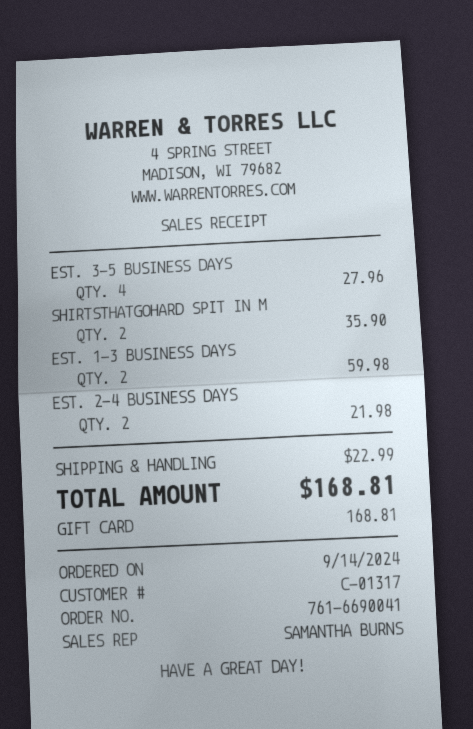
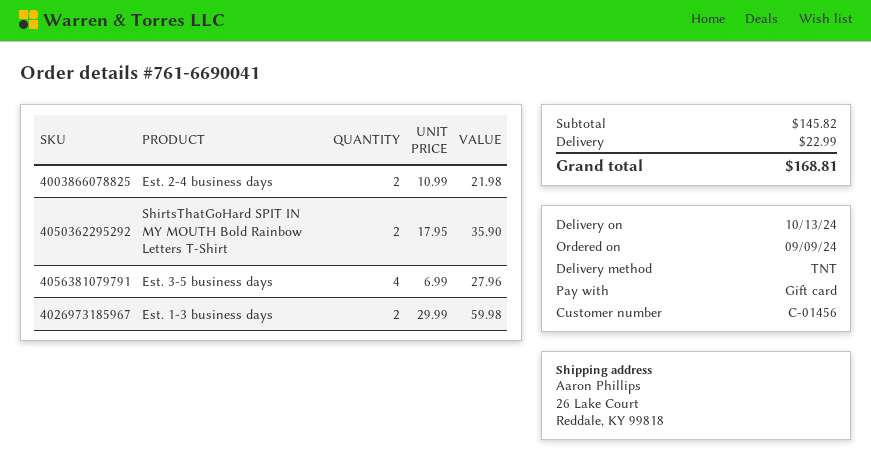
order date: 2024-09-14 -> 2024-09-09
customer number: C-01317 -> C-01456

